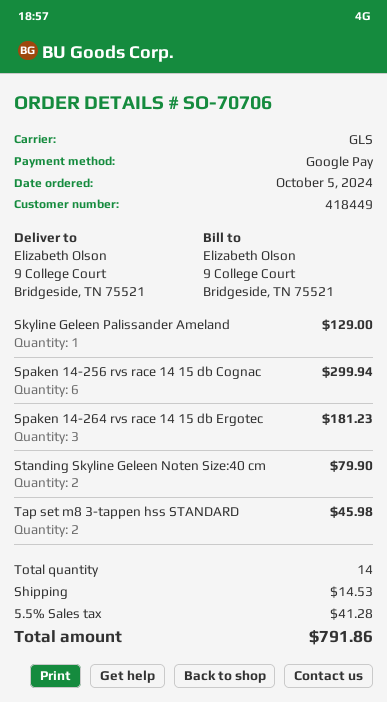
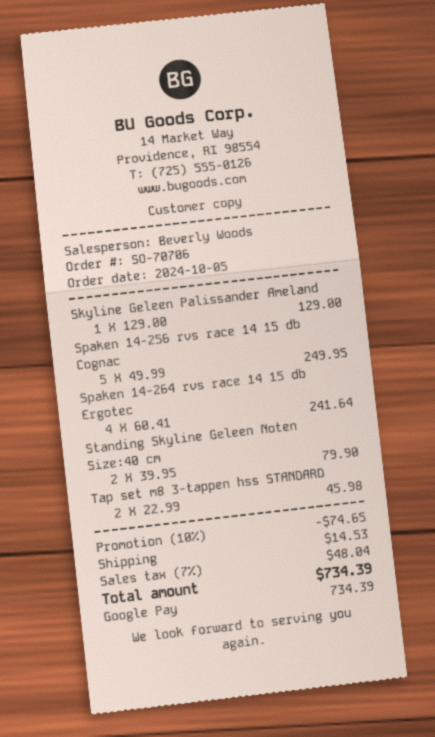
Spaken 14-256 rvs race 14 15 db Cognac: 6 for 299.94 -> 5 for 249.95
Spaken 14-264 rvs race 14 15 db Ergotec: 3 for 181.23 -> 4 for 241.64
discount: none -> 10% = 74.65
tax: 5.5% = 41.28 -> 7% = 48.04
total: 791.86 -> 734.39

